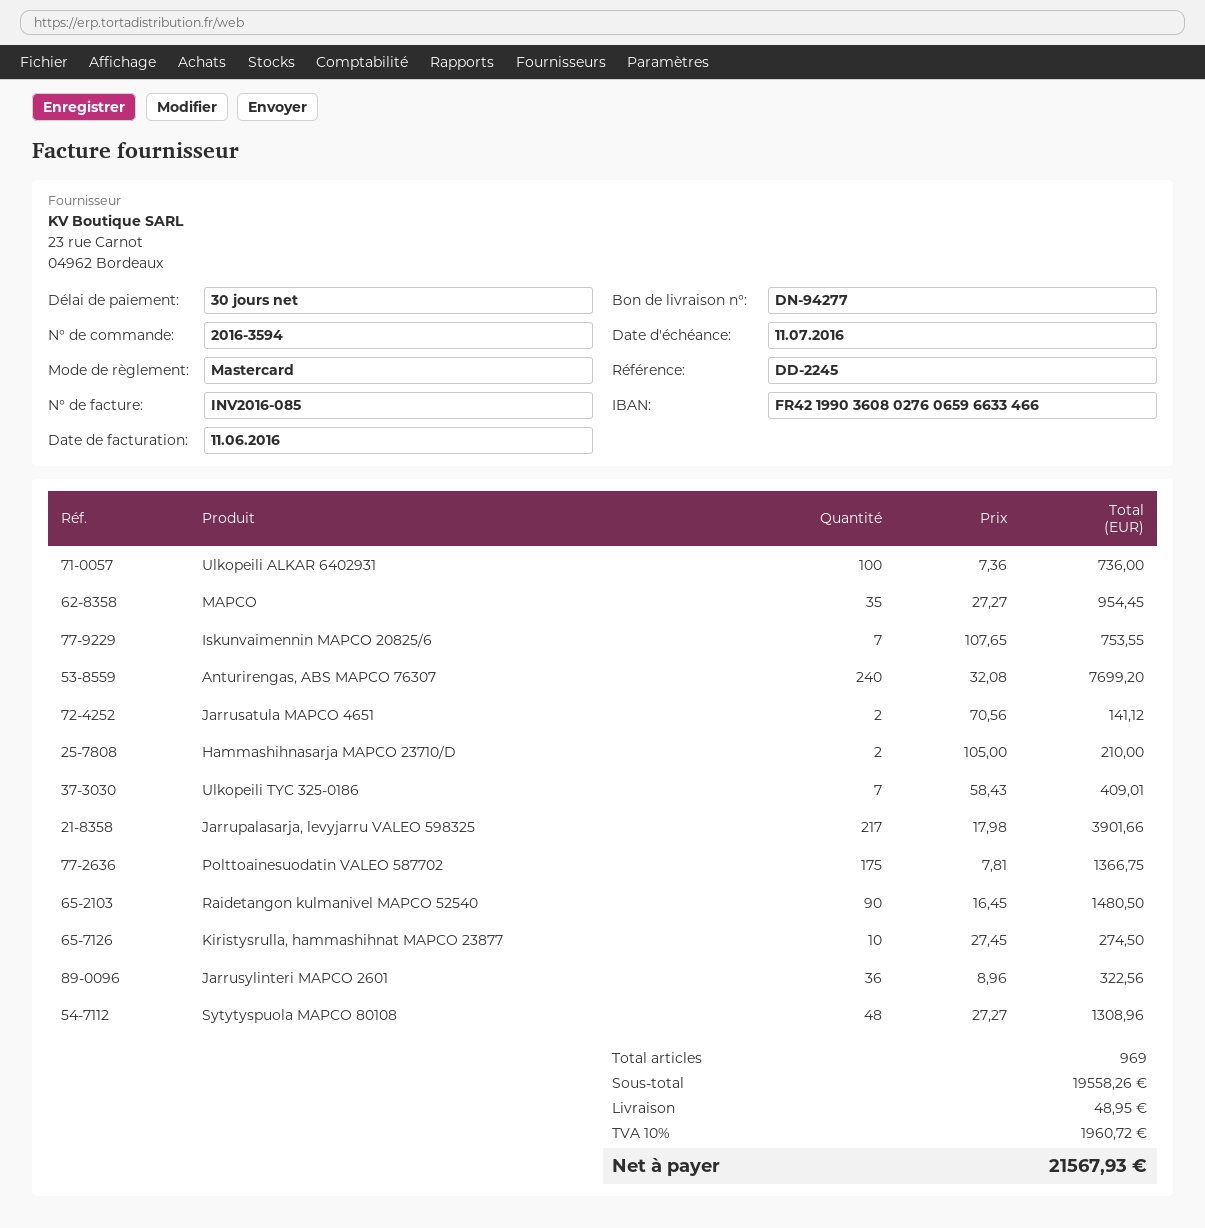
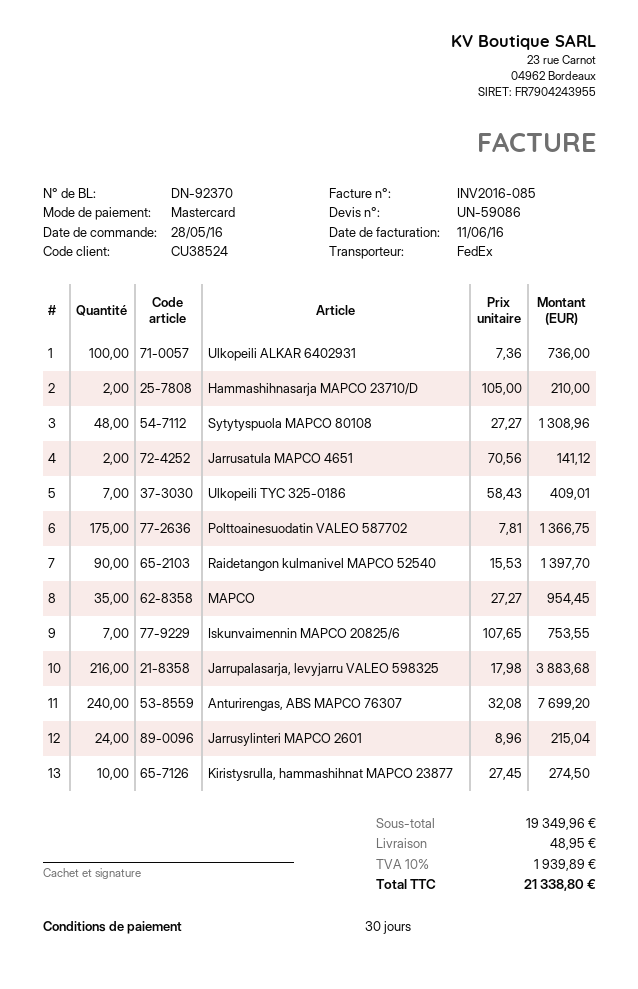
delivery note number: DN-94277 -> DN-92370
Jarrupalasarja, levyjarru VALEO 598325: 217 x 17.98 = 3901.66 -> 216 x 17.98 = 3883.68
Raidetangon kulmanivel MAPCO 52540: 90 x 16.45 = 1480.50 -> 90 x 15.53 = 1397.70
Jarrusylinteri MAPCO 2601: 36 x 8.96 = 322.56 -> 24 x 8.96 = 215.04
subtotal: 19558.26 -> 19349.96
tax: 10% = 1960.72 -> 10% = 1939.89
total: 21567.93 -> 21338.80

